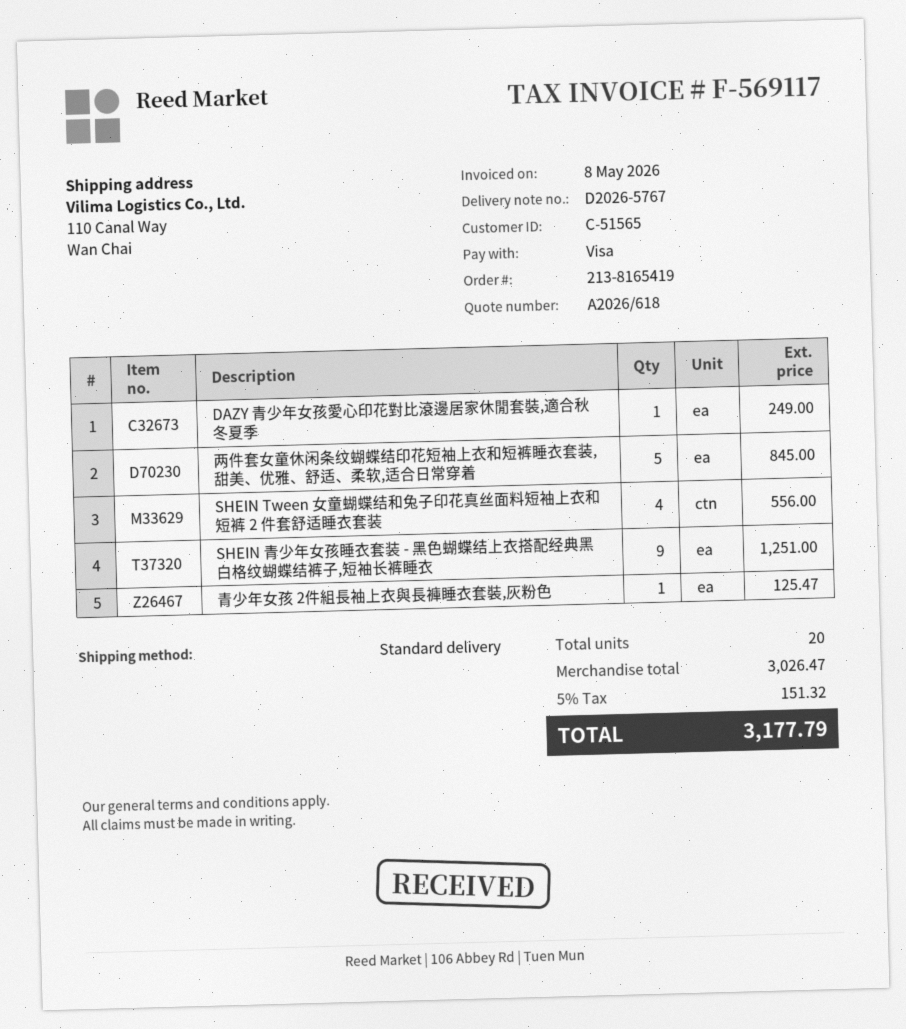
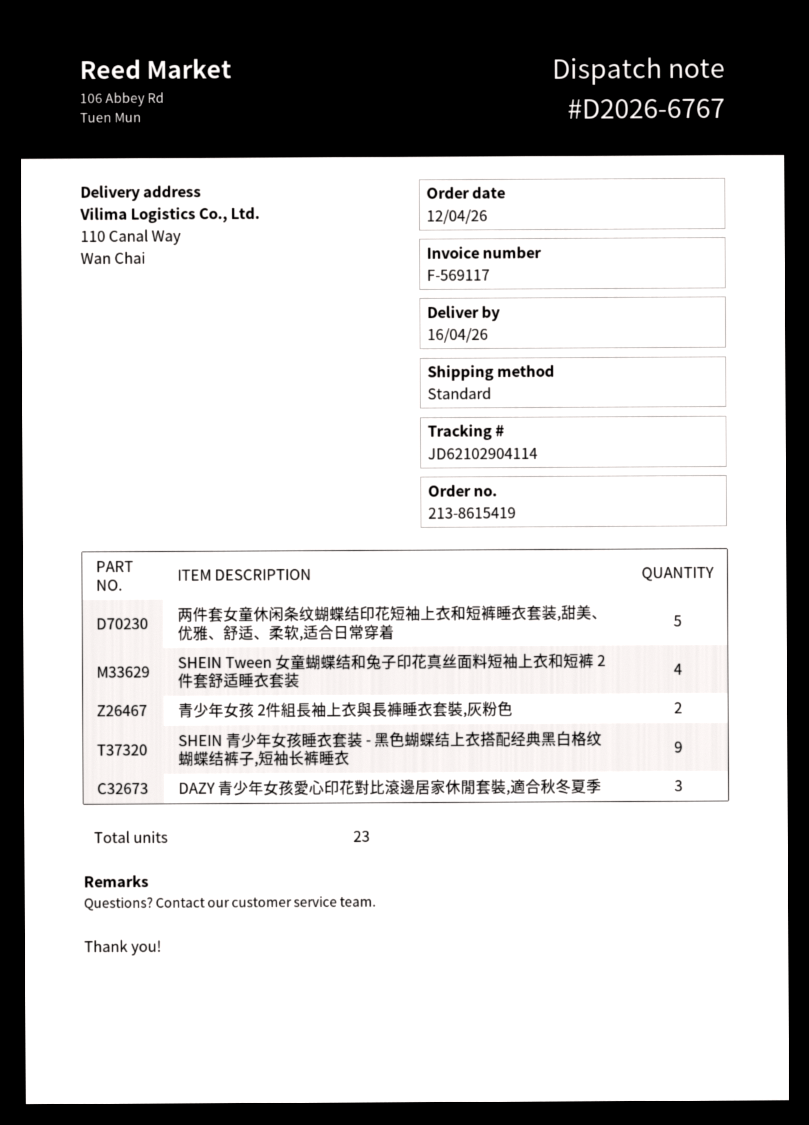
order number: 213-8165419 -> 213-8615419
delivery note number: D2026-5767 -> D2026-6767
DAZY 青少年女孩愛心印花對比滾邊居家休閒套裝,適合秋冬夏季: 1 -> 3
青少年女孩 2件組長袖上衣與長褲睡衣套裝,灰粉色: 1 -> 2
total quantity: 20 -> 23

